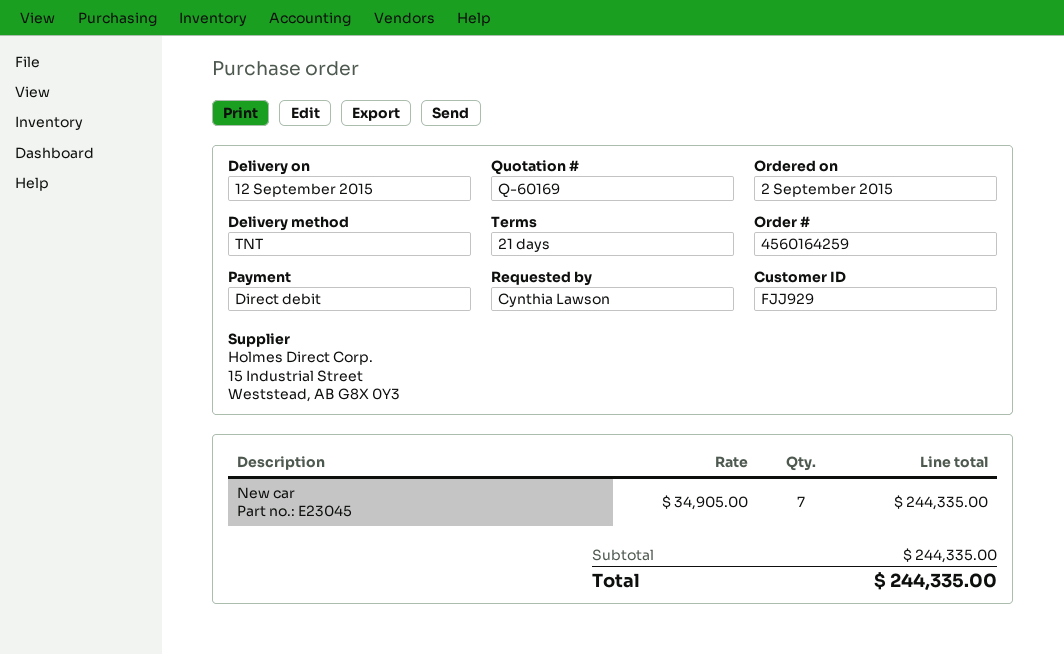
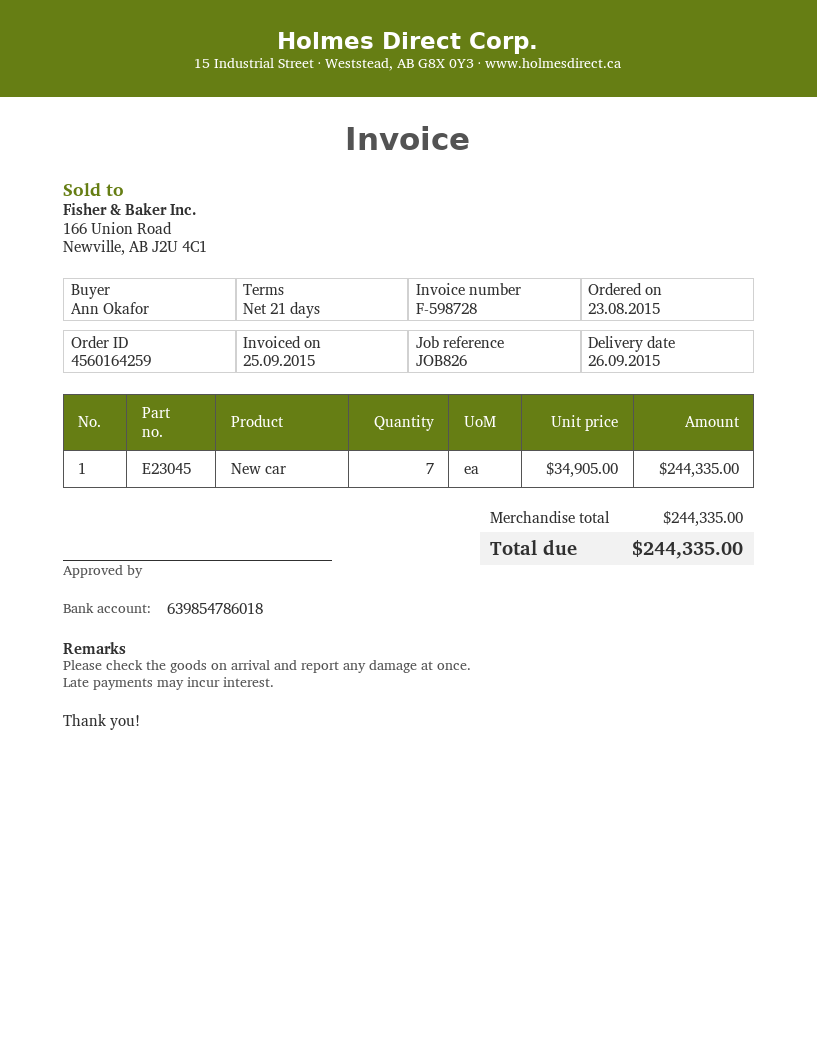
order date: 2015-09-02 -> 2015-08-23
delivery date: 2015-09-12 -> 2015-09-26
ordered by: Cynthia Lawson -> Ann Okafor

